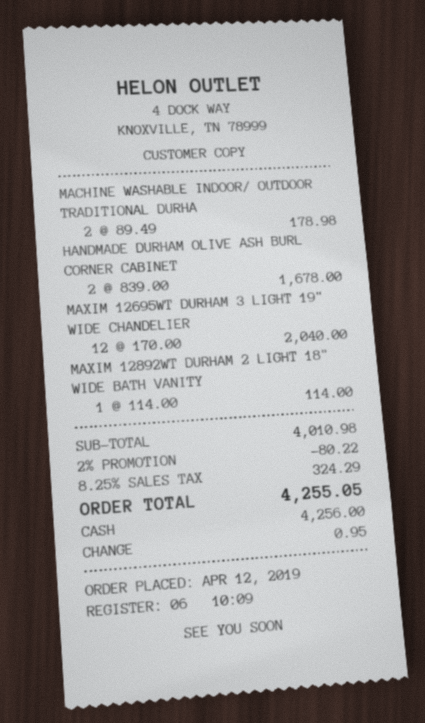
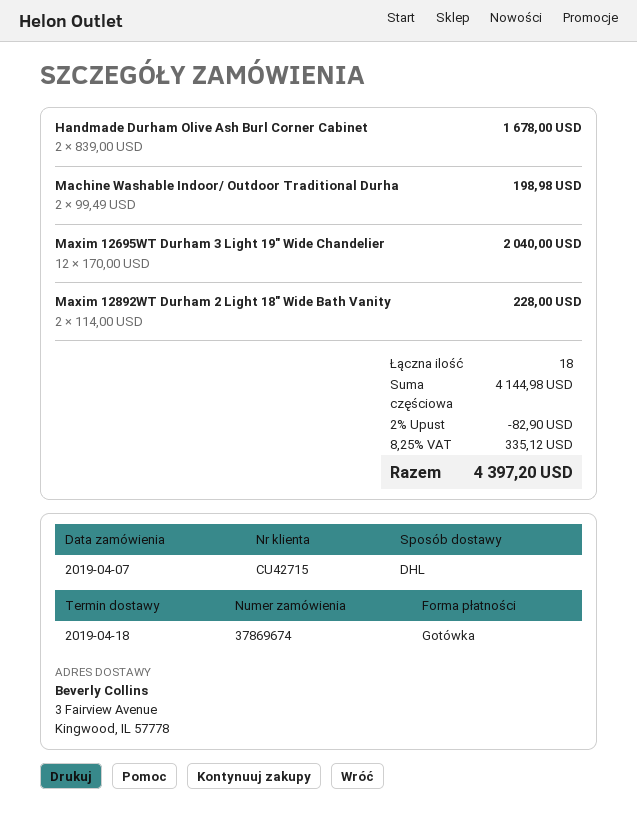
order date: 2019-04-12 -> 2019-04-07
MACHINE WASHABLE INDOOR/ OUTDOOR TRADITIONAL DURHA: 2 x 89.49 = 178.98 -> 2 x 99.49 = 198.98
MAXIM 12892WT DURHAM 2 LIGHT 18" WIDE BATH VANITY: 1 x 114.00 = 114.00 -> 2 x 114.00 = 228.00
subtotal: 4010.98 -> 4144.98
discount: 2% = 80.22 -> 2% = 82.90
tax: 8.25% = 324.29 -> 8.25% = 335.12
total: 4255.05 -> 4397.20

